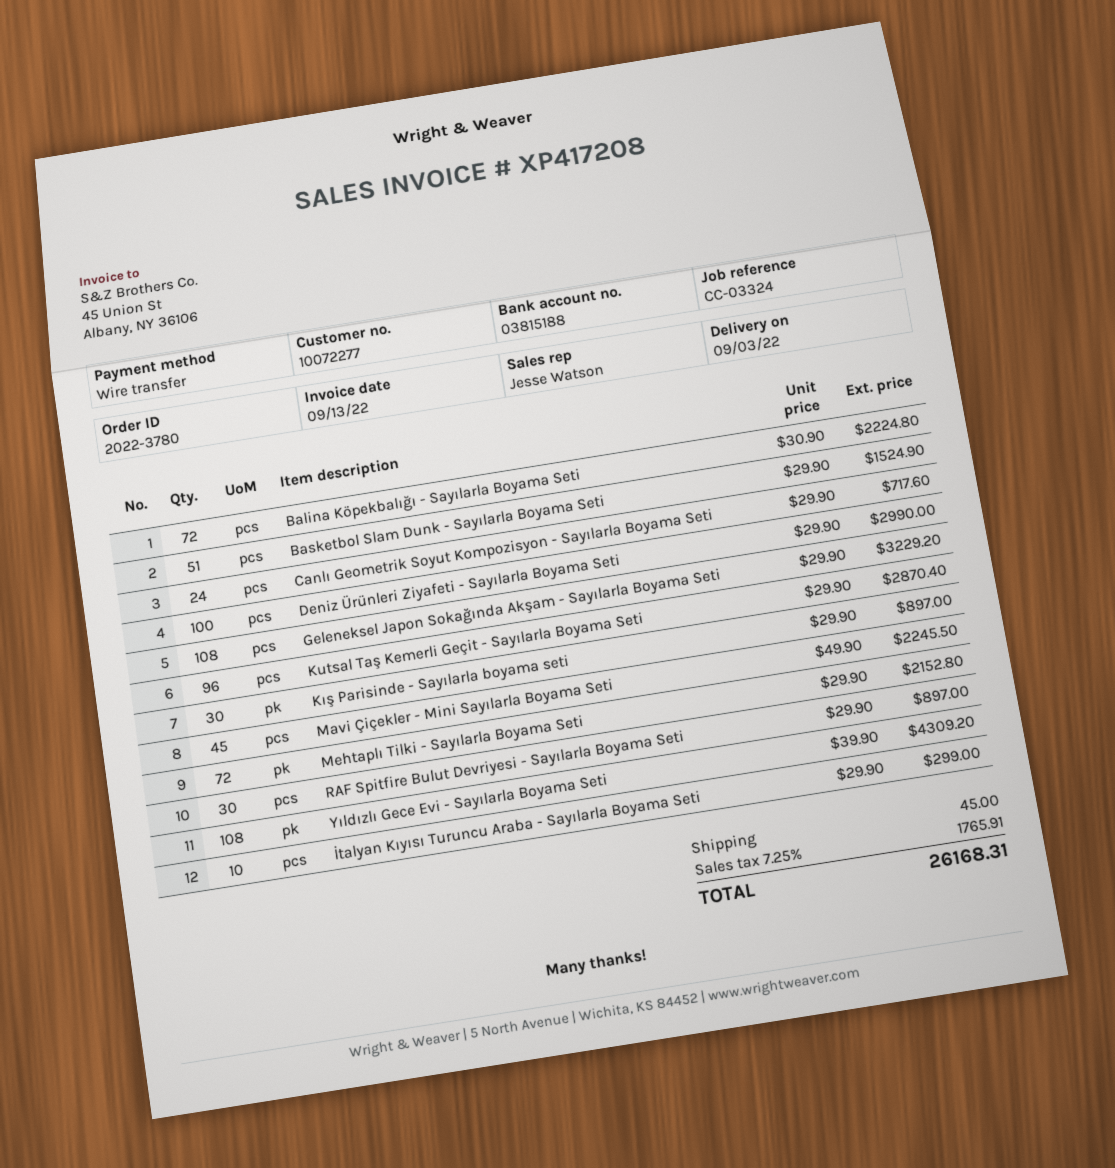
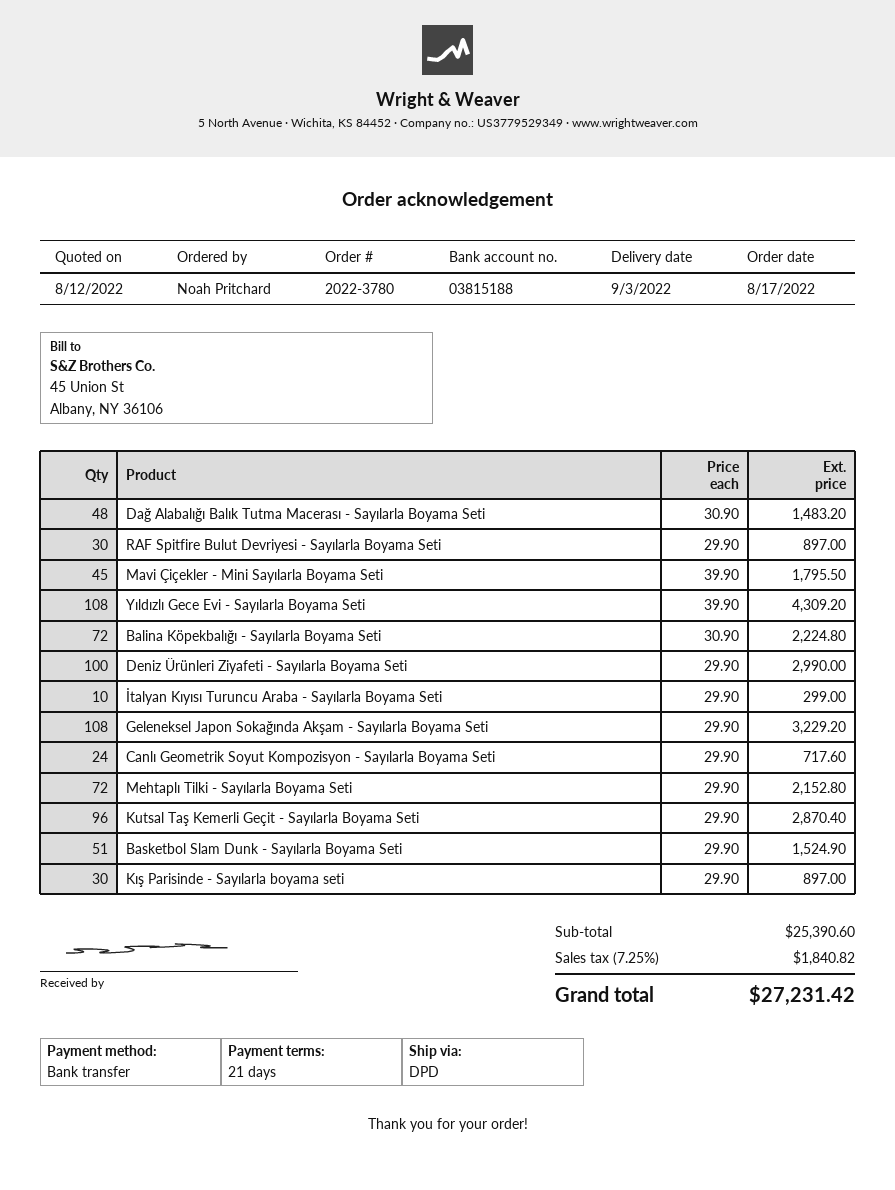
Mavi Çiçekler - Mini Sayılarla Boyama Seti: 45 x 49.90 = 2245.50 -> 45 x 39.90 = 1795.50
Dağ Alabalığı Balık Tutma Macerası - Sayılarla Boyama Seti: none -> 48 x 30.90 = 1483.20
shipping: 45.00 -> none
tax: 7.25% = 1765.91 -> 7.25% = 1840.82
total: 26168.31 -> 27231.42

